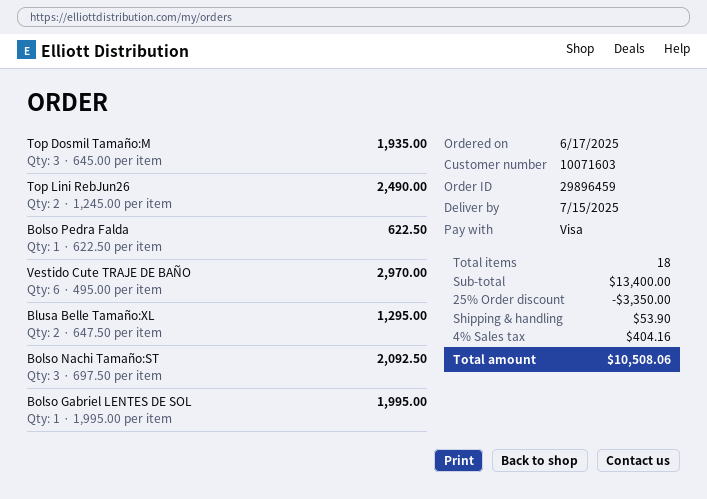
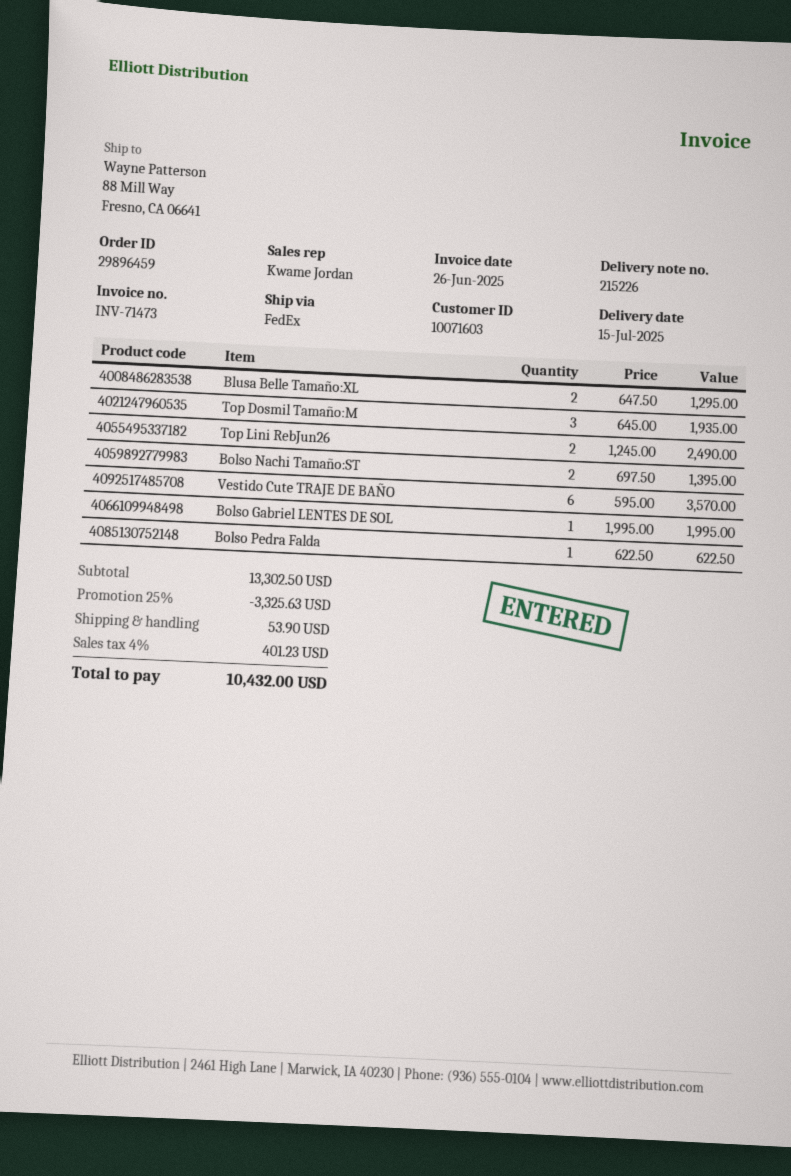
Vestido Cute TRAJE DE BAÑO: 6 x 495.00 = 2970.00 -> 6 x 595.00 = 3570.00
Bolso Nachi Tamaño:ST: 3 x 697.50 = 2092.50 -> 2 x 697.50 = 1395.00
subtotal: 13400.00 -> 13302.50
discount: 25% = 3350.00 -> 25% = 3325.63
tax: 4% = 404.16 -> 4% = 401.23
total: 10508.06 -> 10432.00

